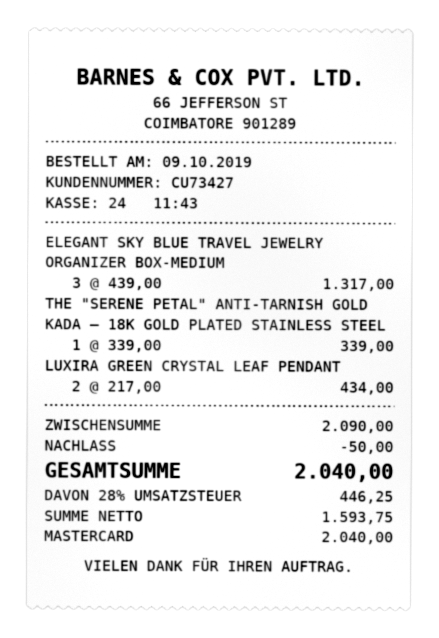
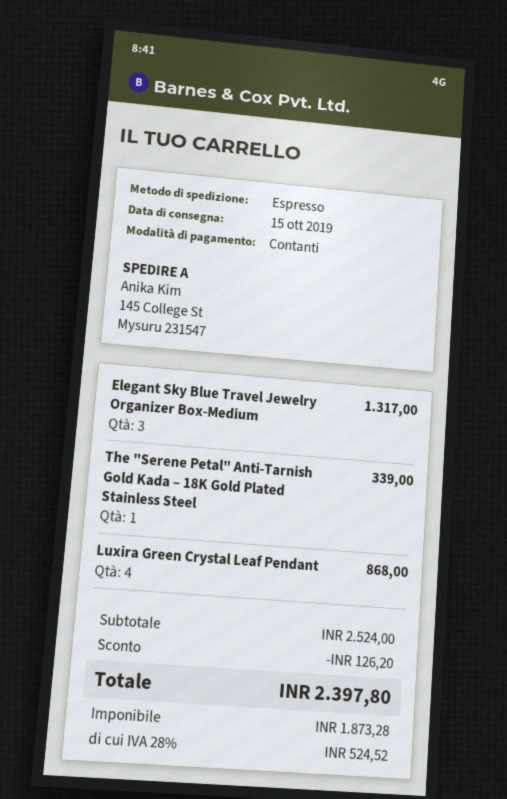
payment method: Mastercard -> cash
LUXIRA GREEN CRYSTAL LEAF PENDANT: 2 for 434.00 -> 4 for 868.00
subtotal: 2090.00 -> 2524.00
discount: 50.00 -> 126.20
net: 1593.75 -> 1873.28
tax: 28% = 446.25 -> 28% = 524.52
total: 2040.00 -> 2397.80

